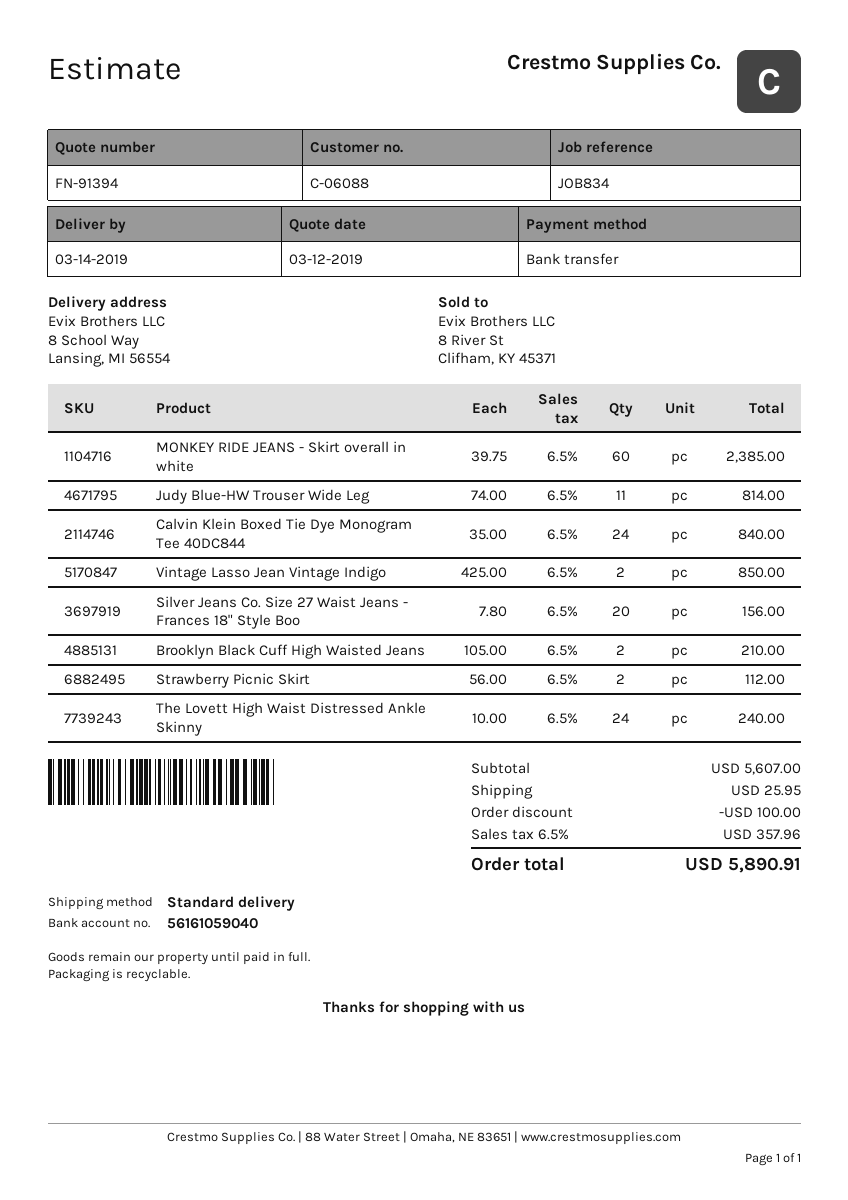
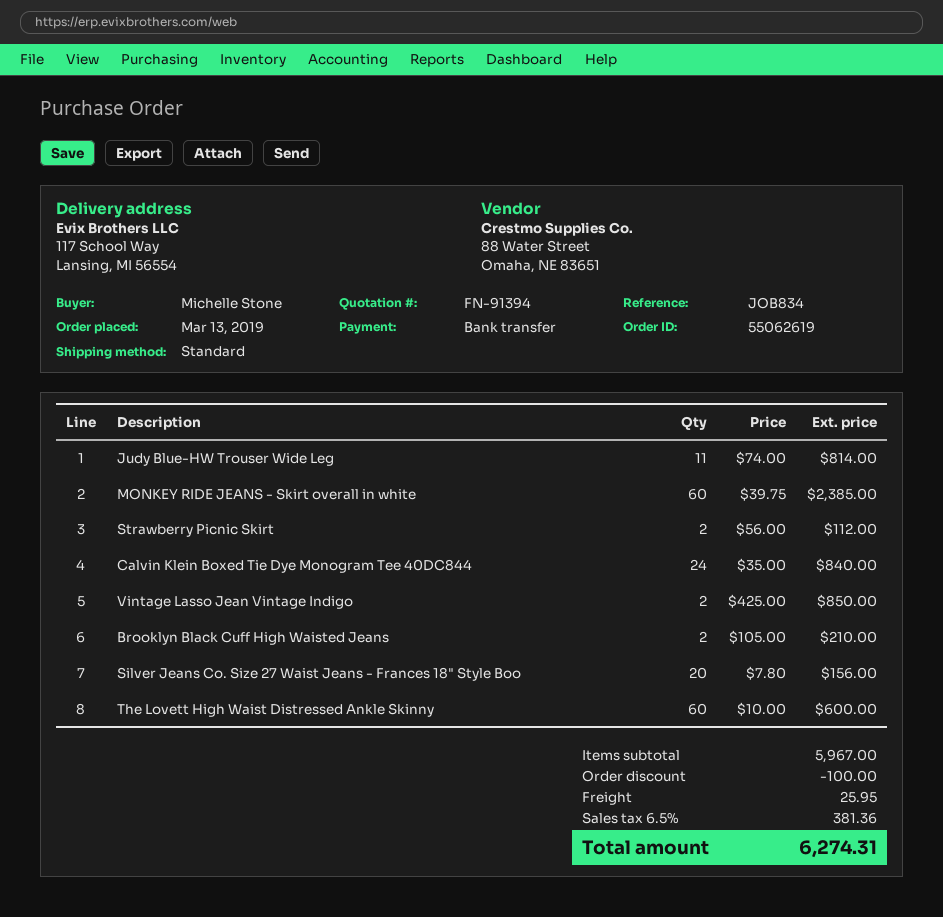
ship to: 8 School Way, Lansing, MI 56554 -> 117 School Way, Lansing, MI 56554
The Lovett High Waist Distressed Ankle Skinny: 24 x 10.00 = 240.00 -> 60 x 10.00 = 600.00
subtotal: 5607.00 -> 5967.00
tax: 6.5% = 357.96 -> 6.5% = 381.36
total: 5890.91 -> 6274.31

